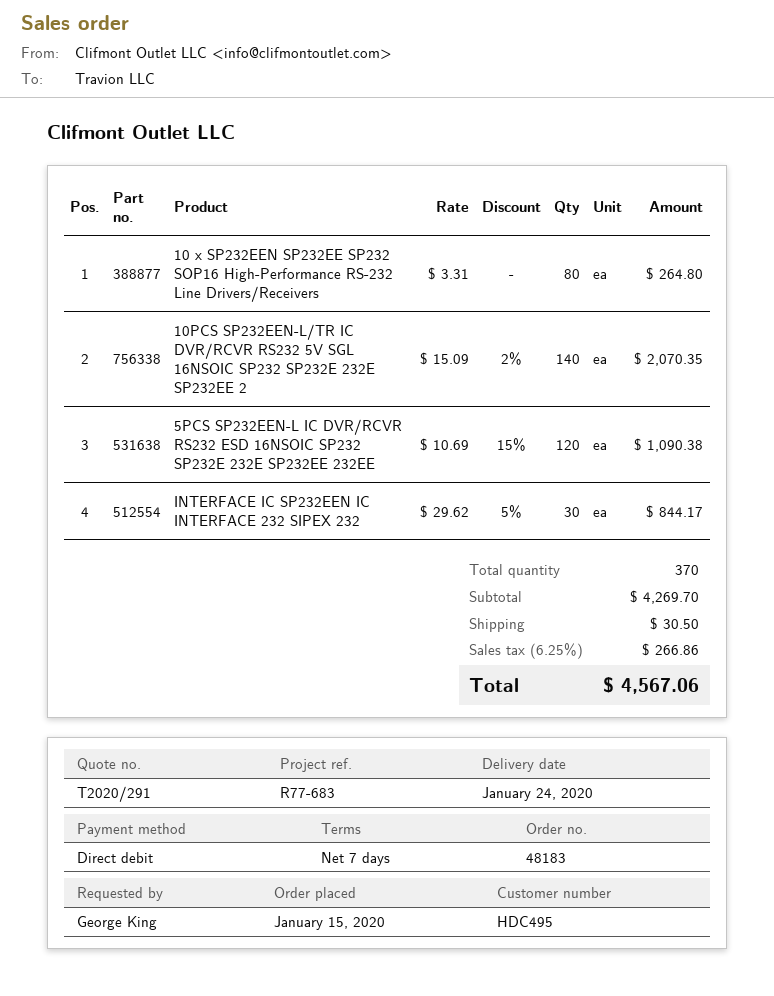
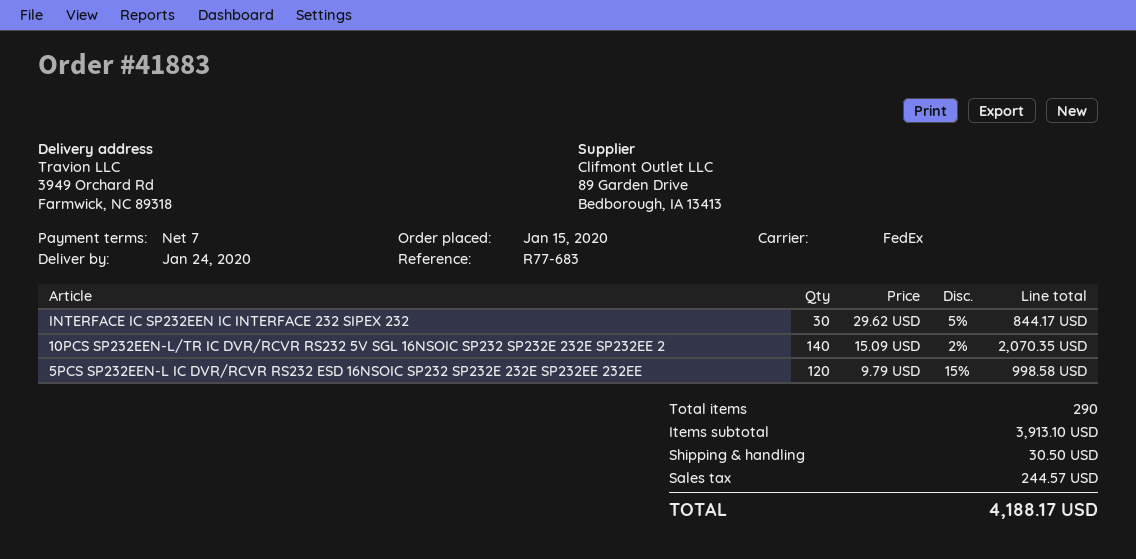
order number: 48183 -> 41883
10 x SP232EEN SP232EE SP232 SOP16 High-Performance RS-232 Line Drivers/Receivers: 80 x 3.31 = 264.80 -> none
5PCS SP232EEN-L IC DVR/RCVR RS232 ESD 16NSOIC SP232 SP232E 232E SP232EE 232EE: 120 x 10.69 - 15% = 1090.38 -> 120 x 9.79 - 15% = 998.58
total quantity: 370 -> 290
subtotal: 4269.70 -> 3913.10
tax: 266.86 -> 244.57
total: 4567.06 -> 4188.17

